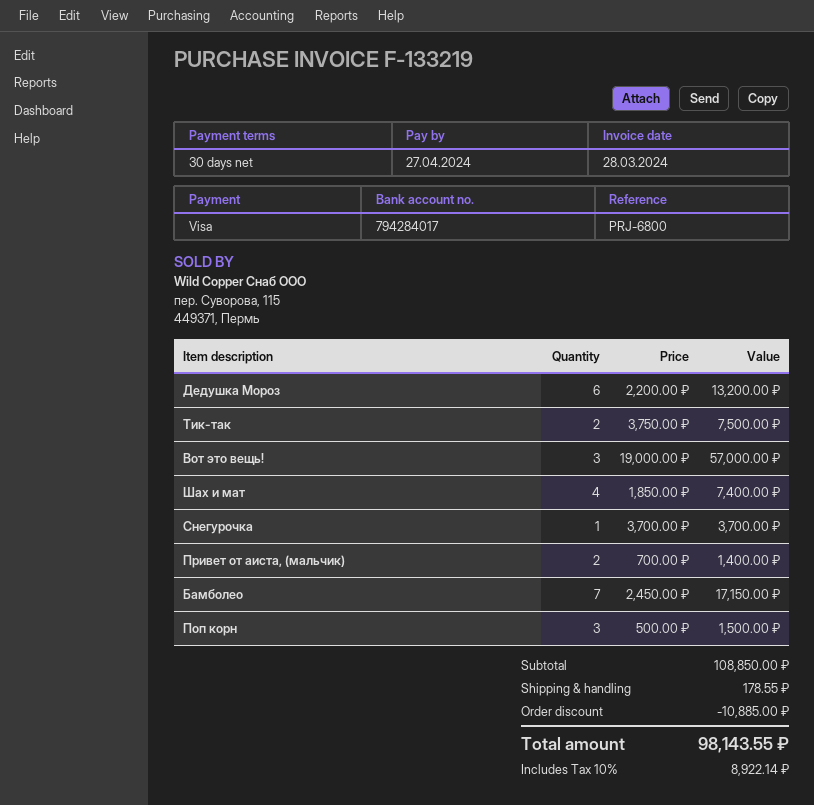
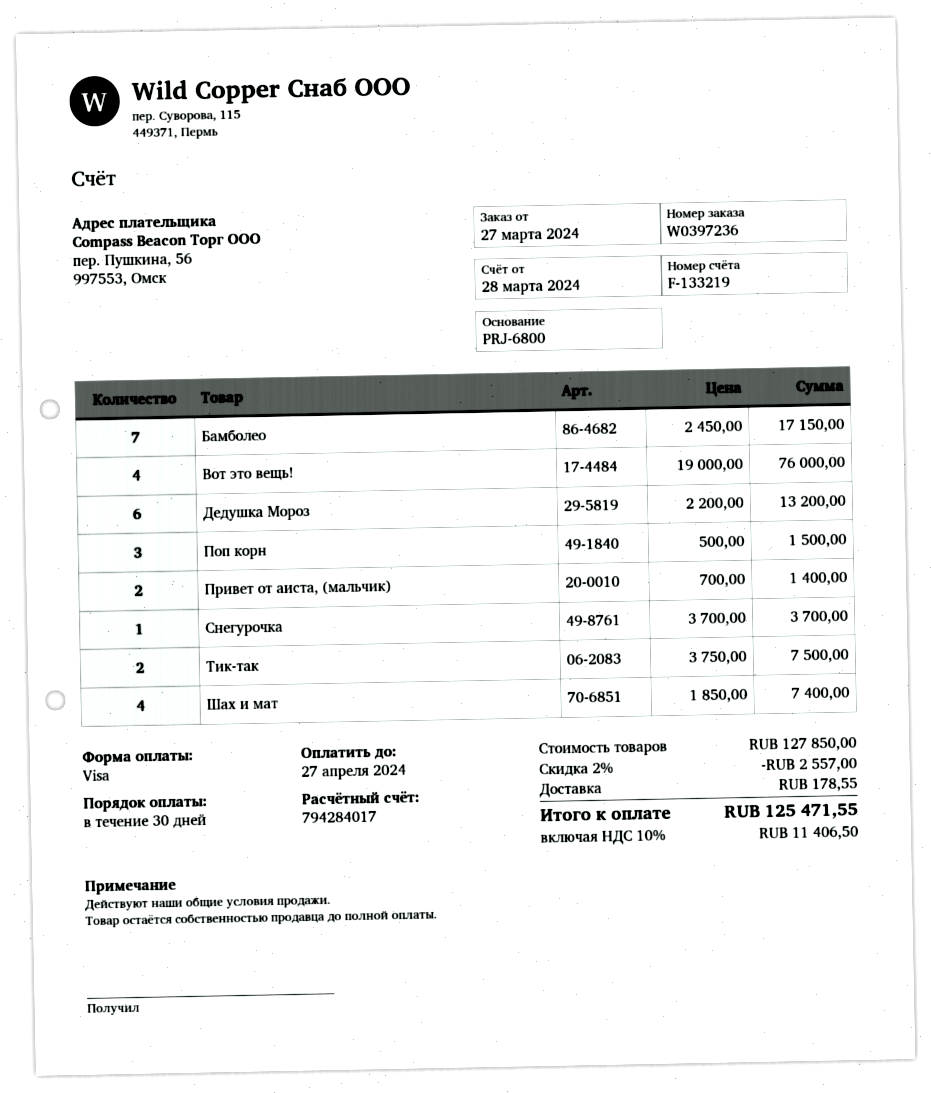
Вот это вещь!: 3 x 19000.00 = 57000.00 -> 4 x 19000.00 = 76000.00
subtotal: 108850.00 -> 127850.00
discount: 10885.00 -> 2557.00
tax: 10% = 8922.14 -> 10% = 11406.50
total: 98143.55 -> 125471.55

